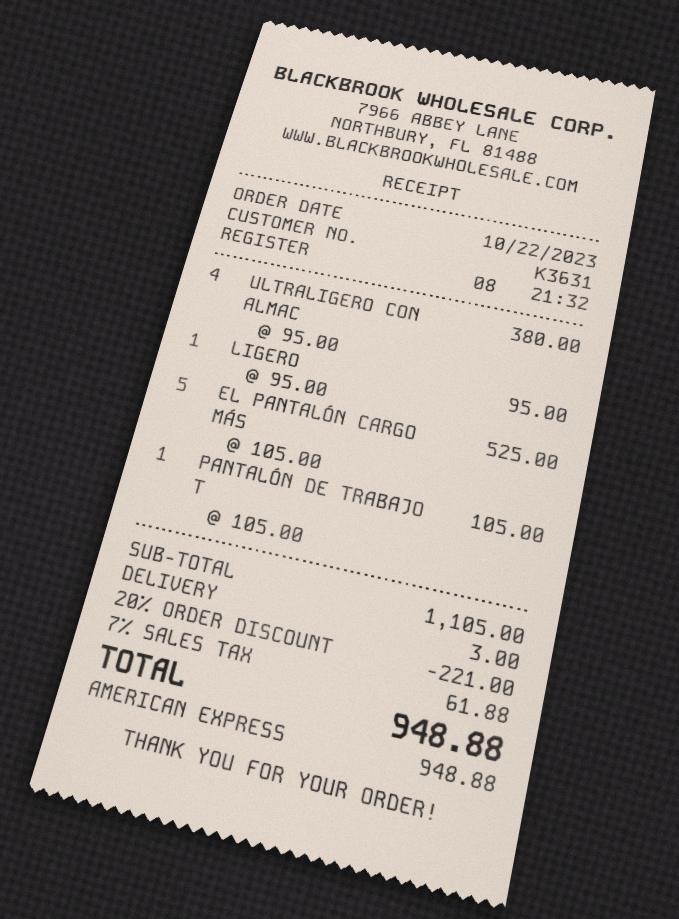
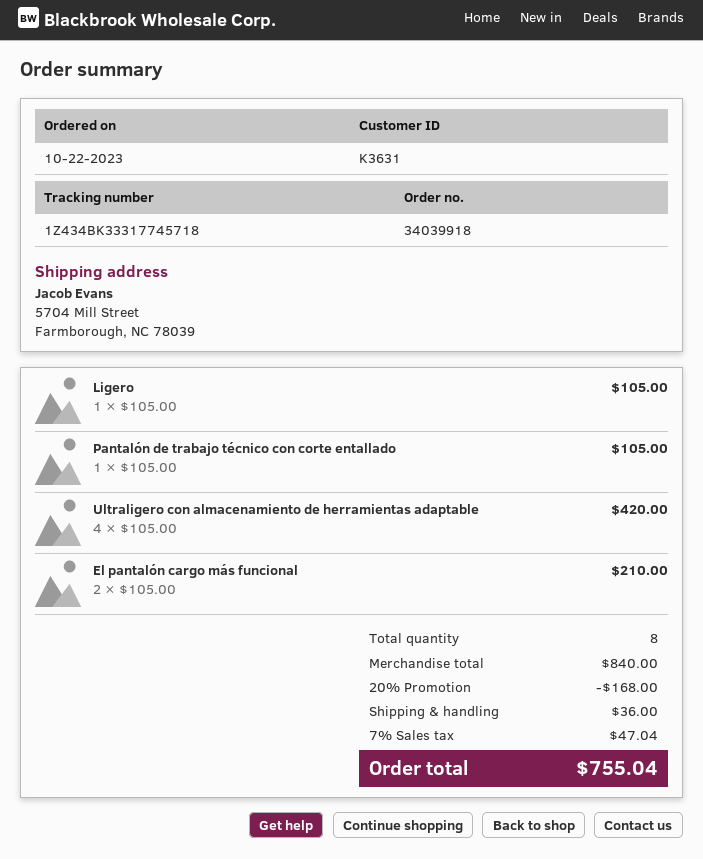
ULTRALIGERO CON ALMAC: 4 x 95.00 = 380.00 -> 4 x 105.00 = 420.00
LIGERO: 1 x 95.00 = 95.00 -> 1 x 105.00 = 105.00
EL PANTALÓN CARGO MÁS: 5 x 105.00 = 525.00 -> 2 x 105.00 = 210.00
subtotal: 1105.00 -> 840.00
discount: 20% = 221.00 -> 20% = 168.00
shipping: 3.00 -> 36.00
tax: 7% = 61.88 -> 7% = 47.04
total: 948.88 -> 755.04

